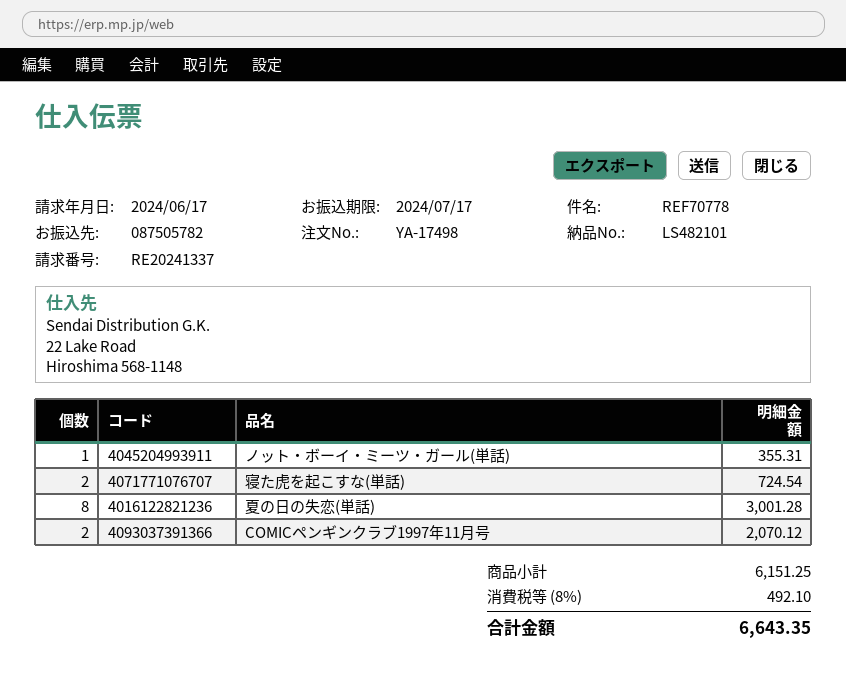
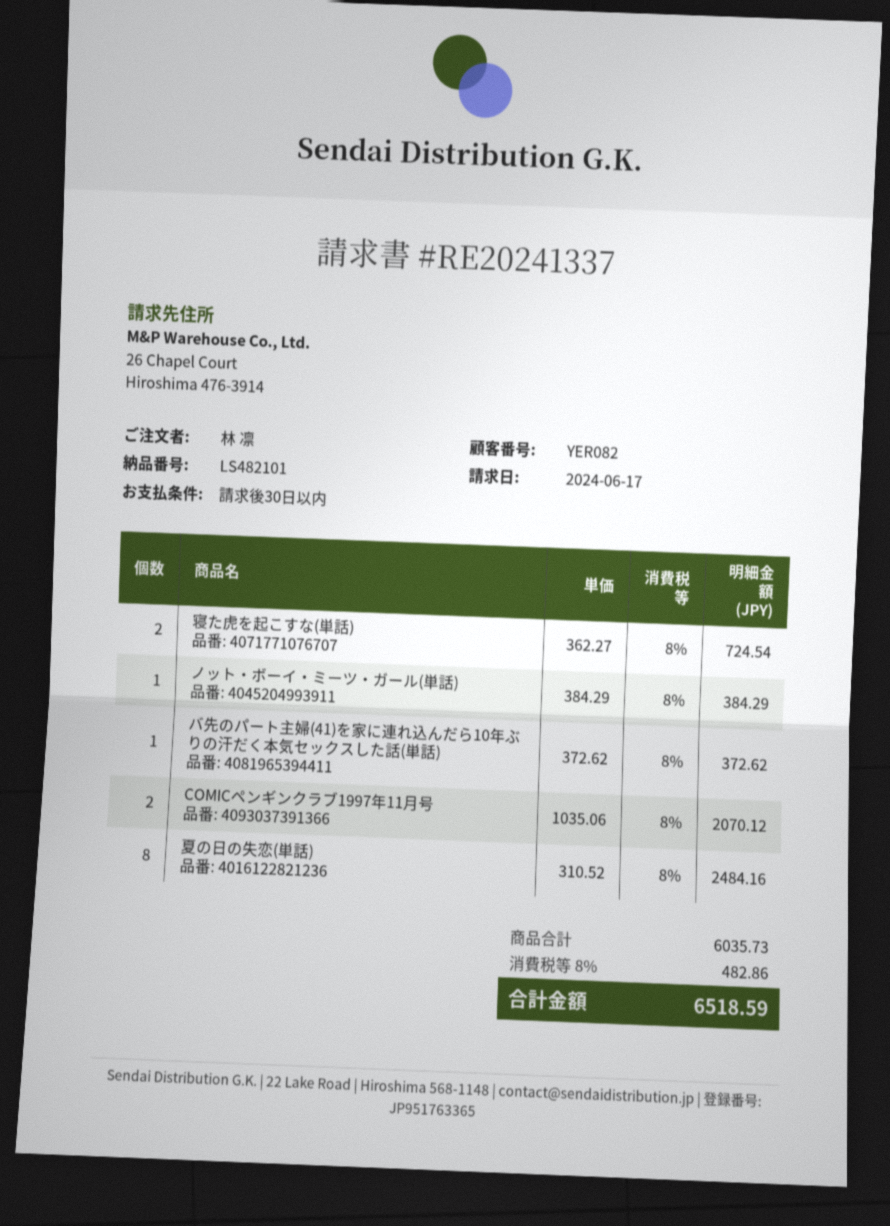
ノット・ボーイ・ミーツ・ガール(単話): 1 for 355.31 -> 1 for 384.29
夏の日の失恋(単話): 8 for 3001.28 -> 8 for 2484.16
バ先のパート主婦(41)を家に連れ込んだら10年ぶりの汗だく本気セックスした話(単話): none -> 1 for 372.62
subtotal: 6151.25 -> 6035.73
tax: 8% = 492.10 -> 8% = 482.86
total: 6643.35 -> 6518.59

